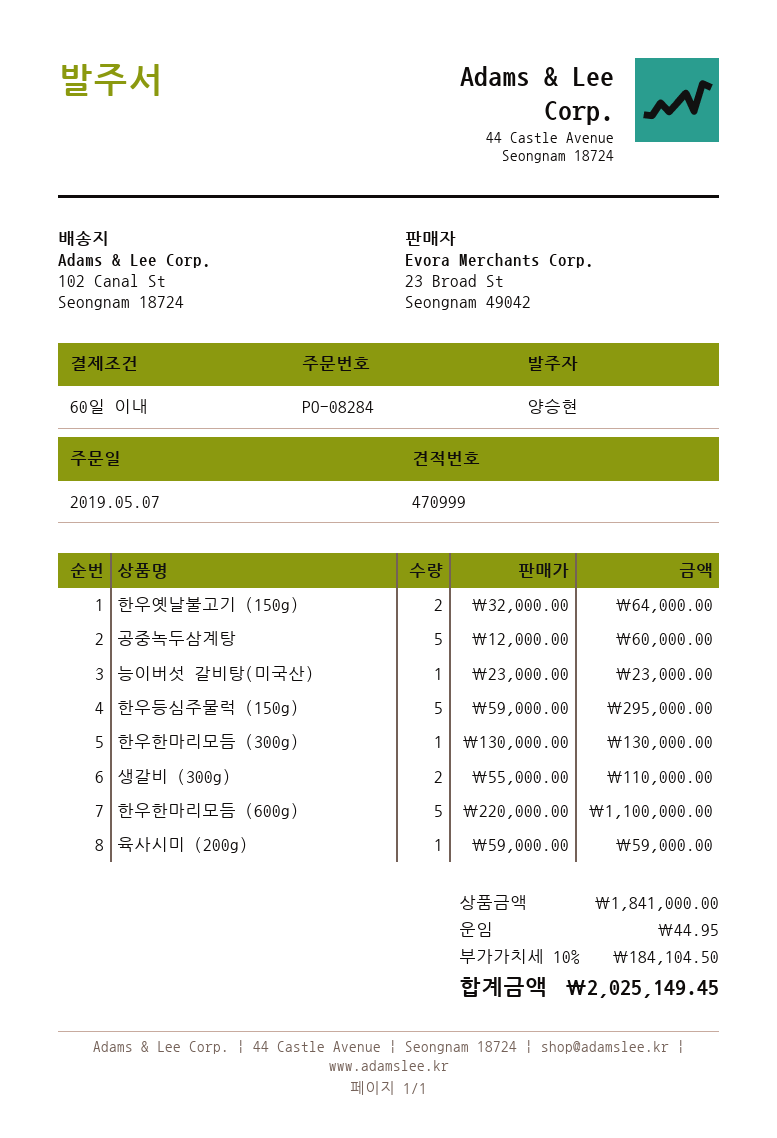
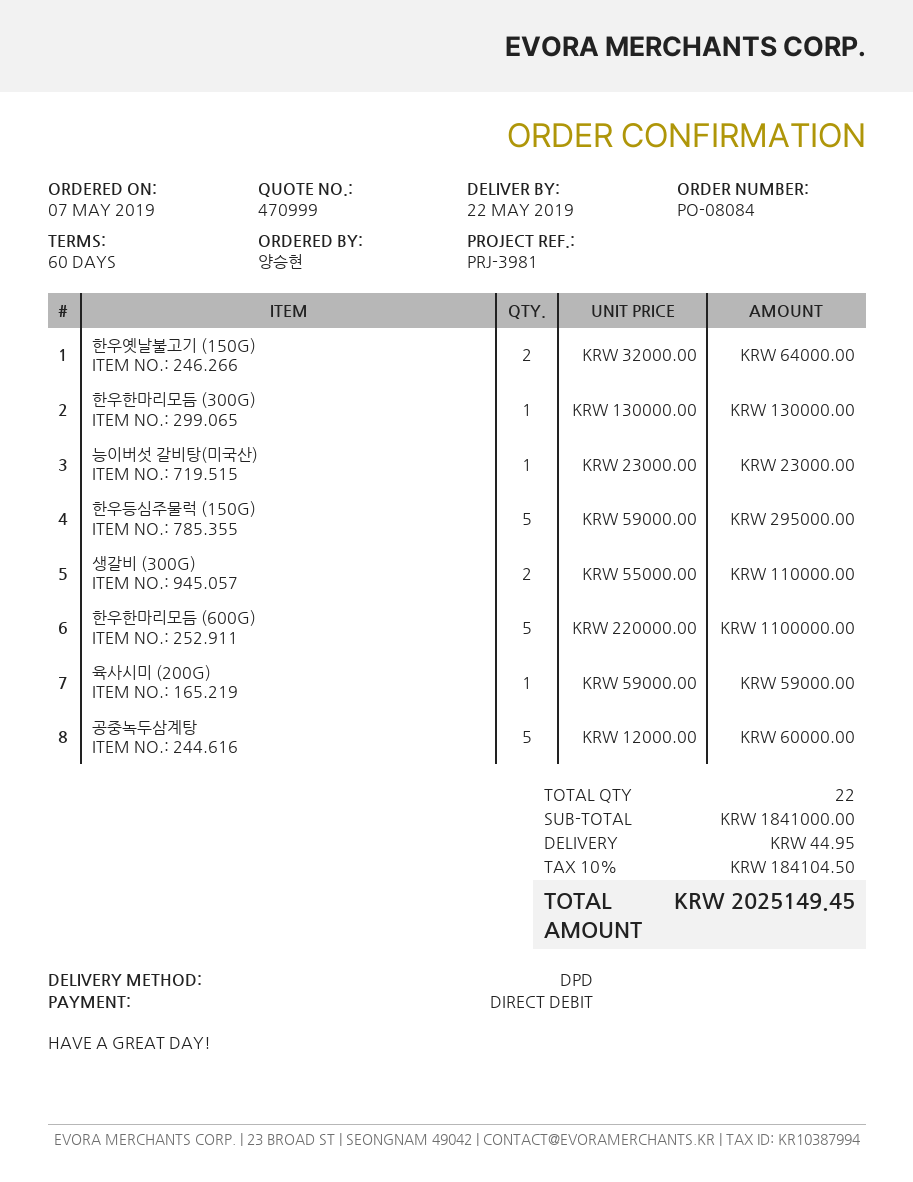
order number: PO-08284 -> PO-08084

